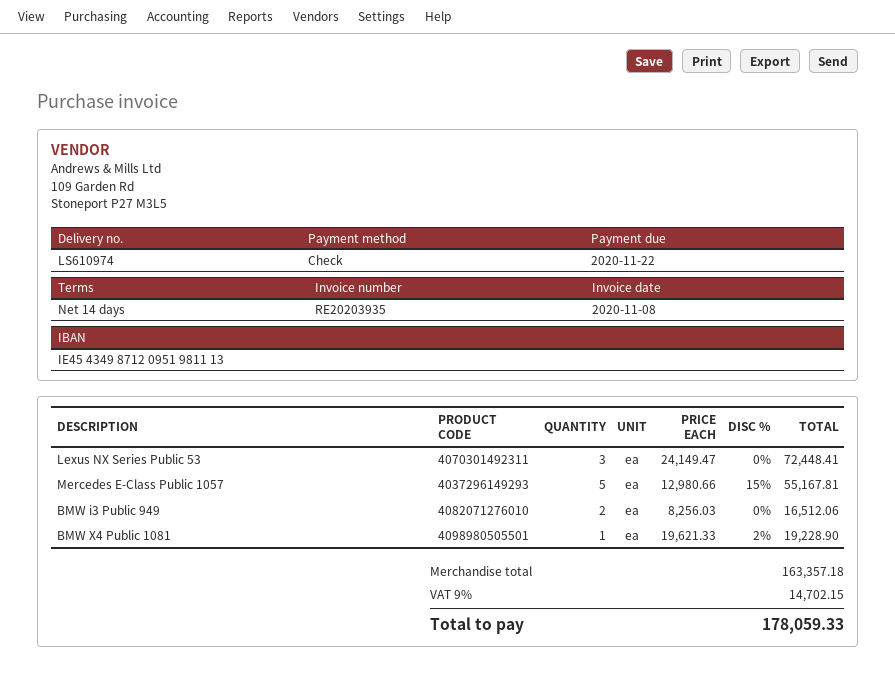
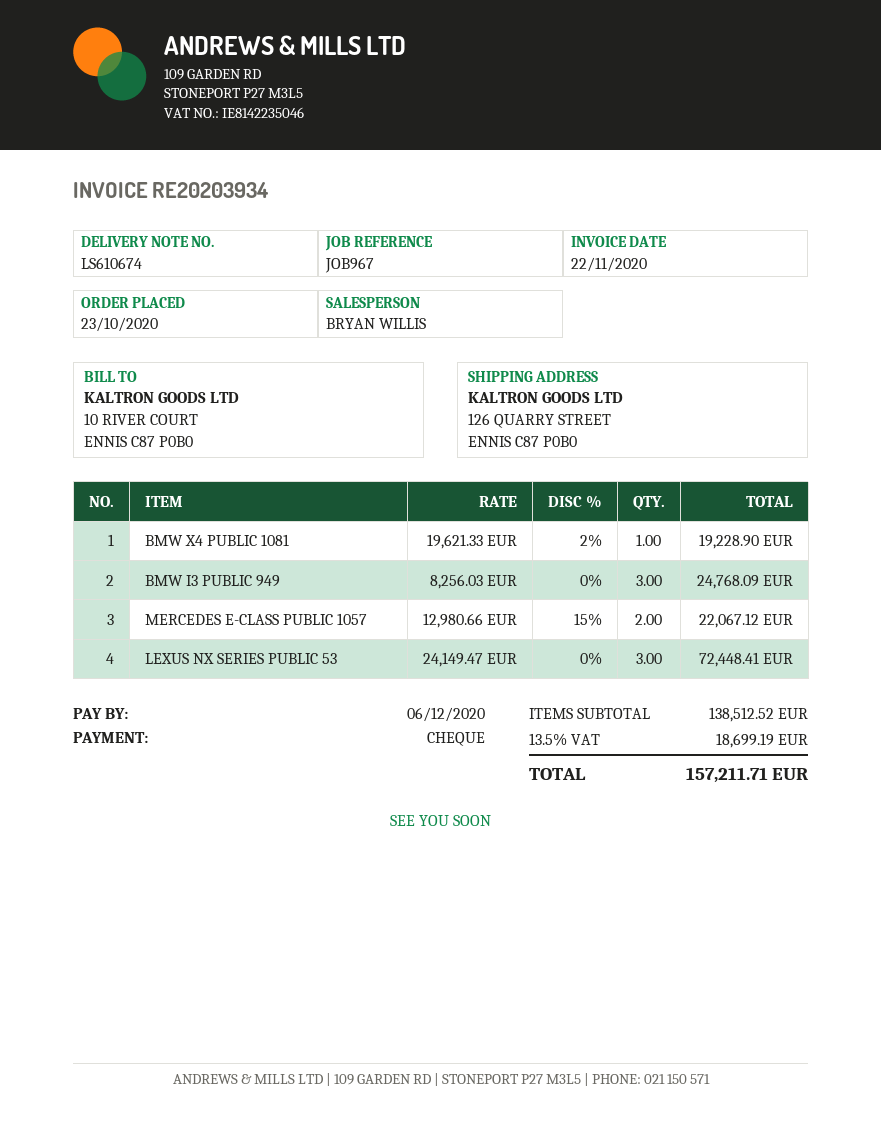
delivery note number: LS610974 -> LS610674
invoice number: RE20203935 -> RE20203934
invoice date: 2020-11-08 -> 2020-11-22
due date: 2020-11-22 -> 2020-12-06
Mercedes E-Class Public 1057: 5 x 12980.66 - 15% = 55167.81 -> 2 x 12980.66 - 15% = 22067.12
BMW i3 Public 949: 2 x 8256.03 = 16512.06 -> 3 x 8256.03 = 24768.09
subtotal: 163357.18 -> 138512.52
tax: 9% = 14702.15 -> 13.5% = 18699.19
total: 178059.33 -> 157211.71

